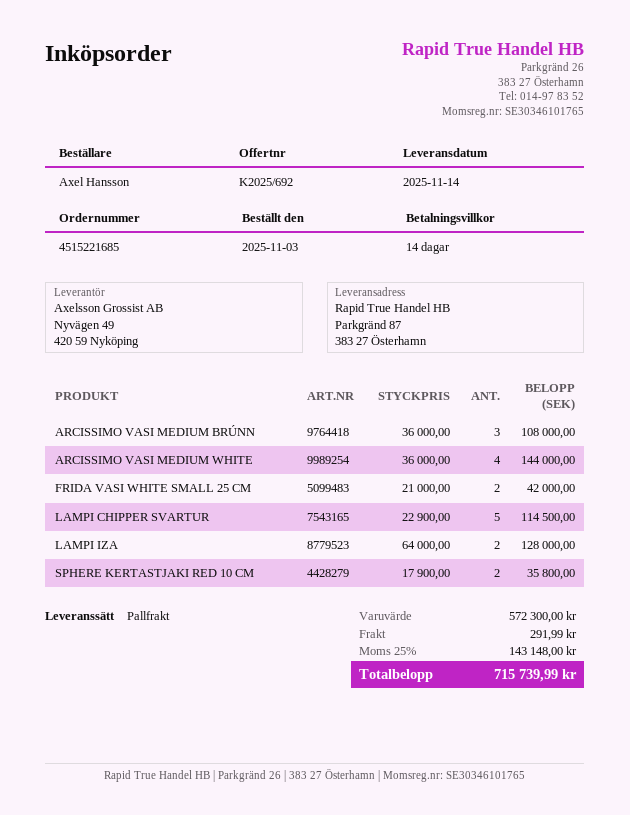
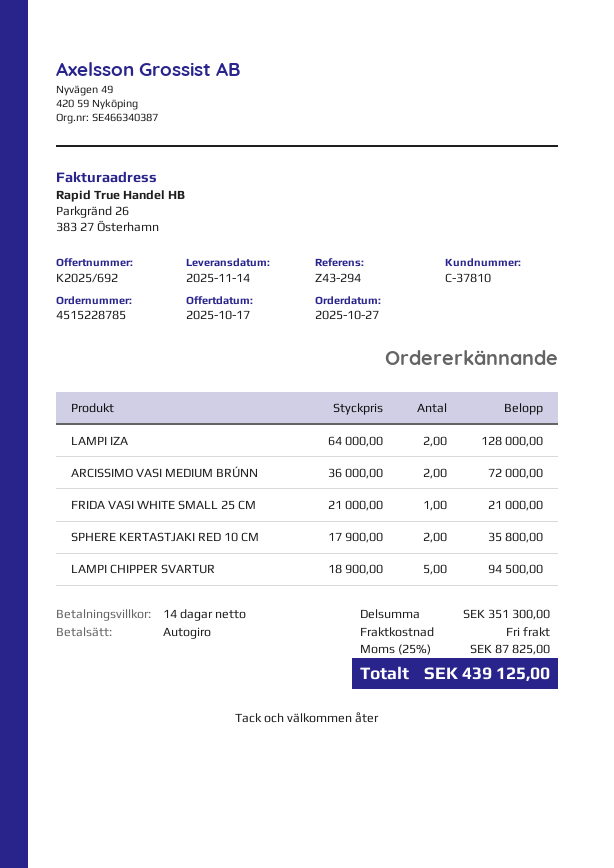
order number: 4515221685 -> 4515228785
order date: 2025-11-03 -> 2025-10-27
ARCISSIMO VASI MEDIUM BRÚNN: 3 x 36000.00 = 108000.00 -> 2 x 36000.00 = 72000.00
ARCISSIMO VASI MEDIUM WHITE: 4 x 36000.00 = 144000.00 -> none
FRIDA VASI WHITE SMALL 25 CM: 2 x 21000.00 = 42000.00 -> 1 x 21000.00 = 21000.00
LAMPI CHIPPER SVARTUR: 5 x 22900.00 = 114500.00 -> 5 x 18900.00 = 94500.00
subtotal: 572300.00 -> 351300.00
shipping: 291.99 -> 0.00
tax: 25% = 143148.00 -> 25% = 87825.00
total: 715739.99 -> 439125.00

